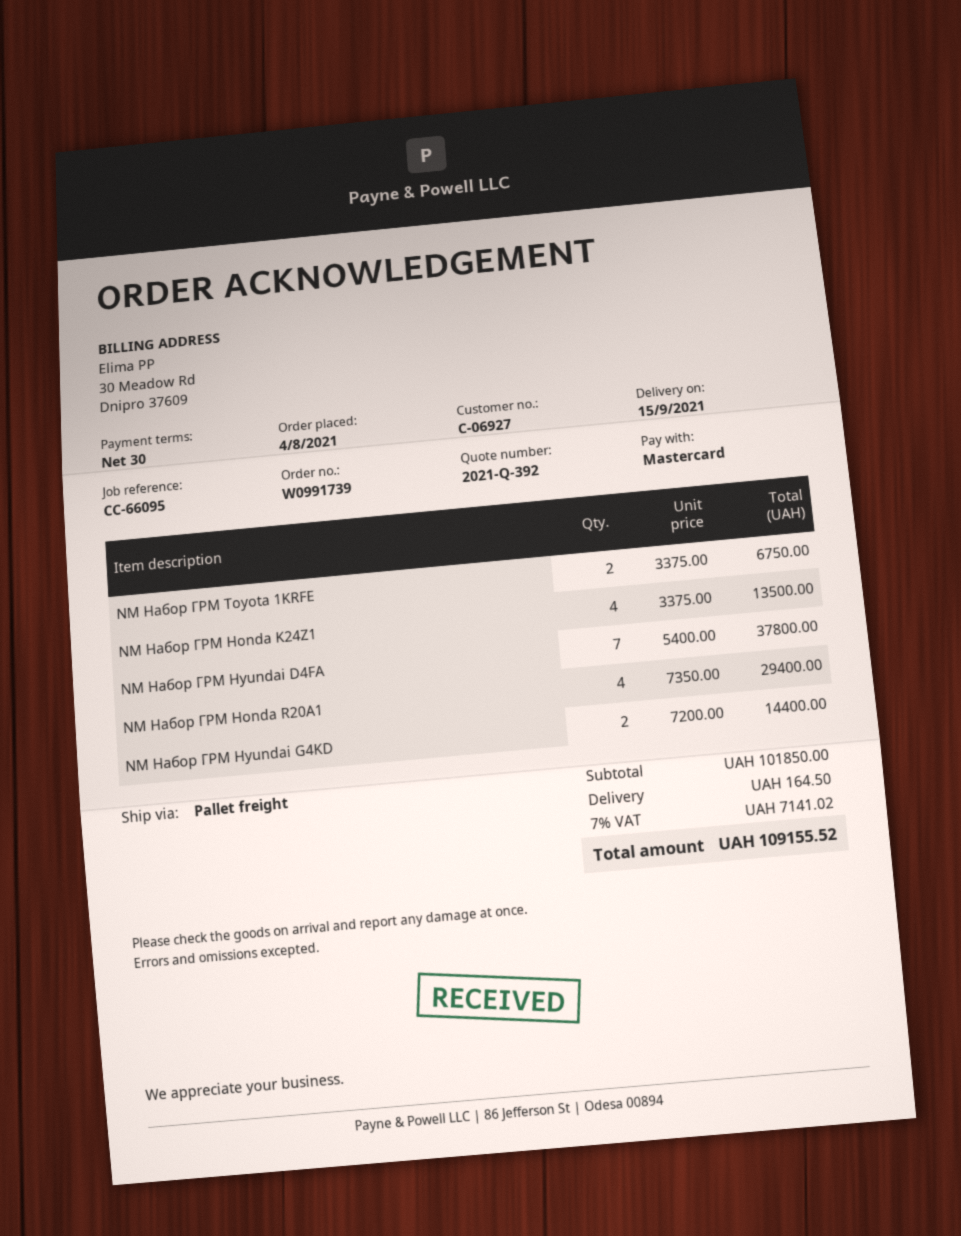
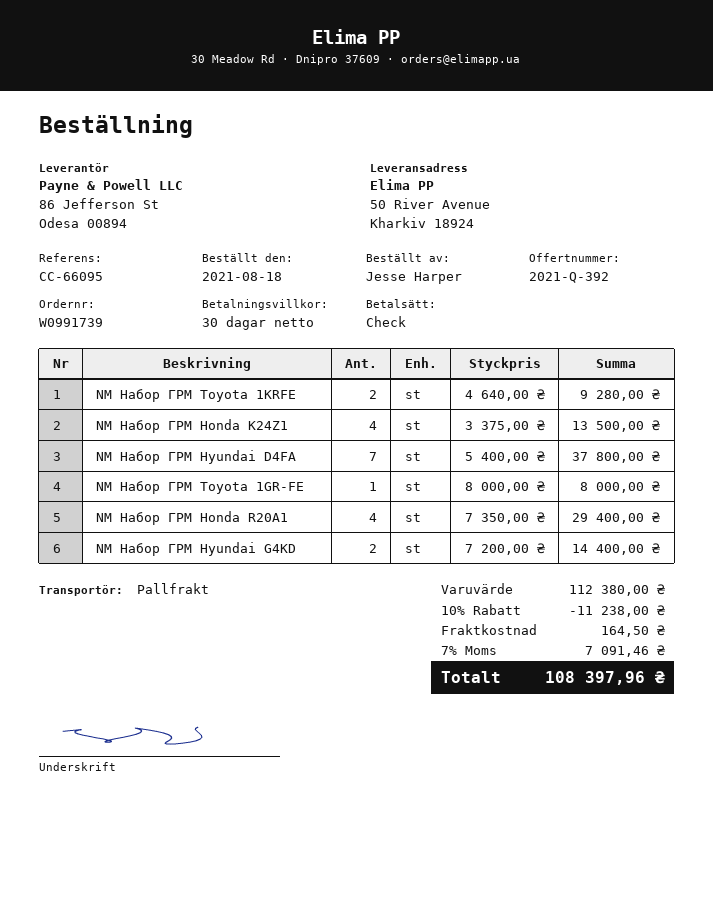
order date: 2021-08-04 -> 2021-08-18
payment method: Mastercard -> cheque
NM Набор ГРМ Toyota 1KRFE: 2 x 3375.00 = 6750.00 -> 2 x 4640.00 = 9280.00
NM Набор ГРМ Toyota 1GR-FE: none -> 1 x 8000.00 = 8000.00
subtotal: 101850.00 -> 112380.00
discount: none -> 10% = 11238.00
tax: 7% = 7141.02 -> 7% = 7091.46
total: 109155.52 -> 108397.96

